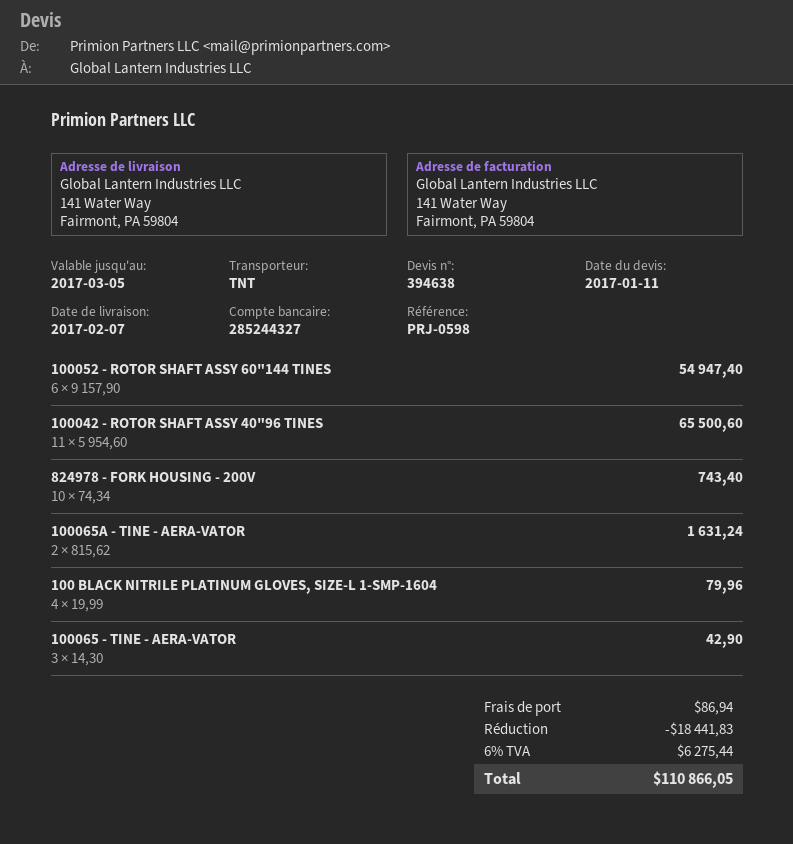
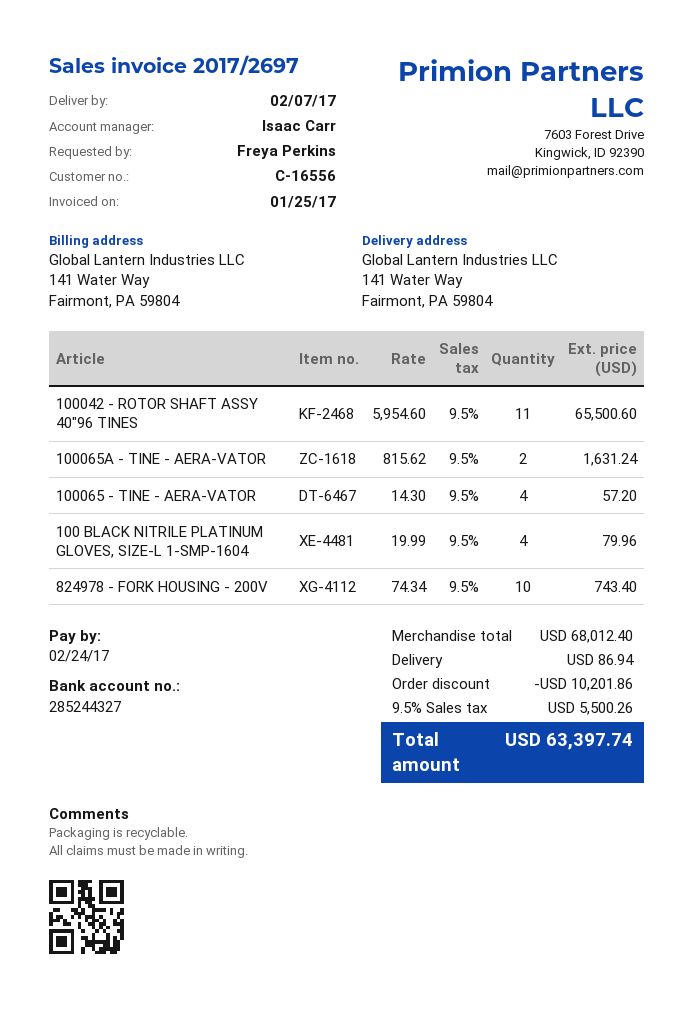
100052 - ROTOR SHAFT ASSY 60"144 TINES: 6 x 9157.90 = 54947.40 -> none
100065 - TINE - AERA-VATOR: 3 x 14.30 = 42.90 -> 4 x 14.30 = 57.20
discount: 18441.83 -> 10201.86
tax: 6% = 6275.44 -> 9.5% = 5500.26
total: 110866.05 -> 63397.74

